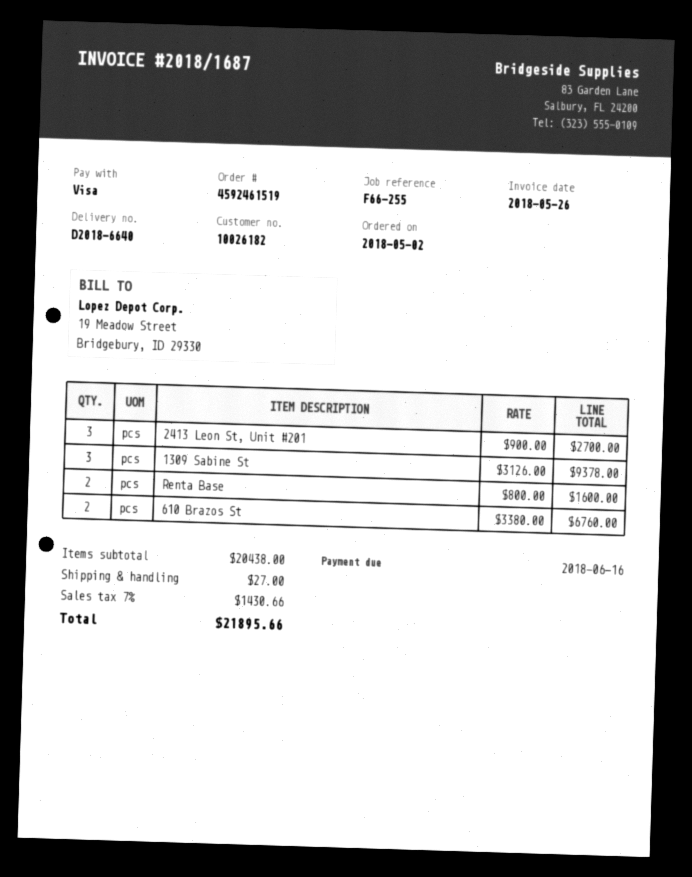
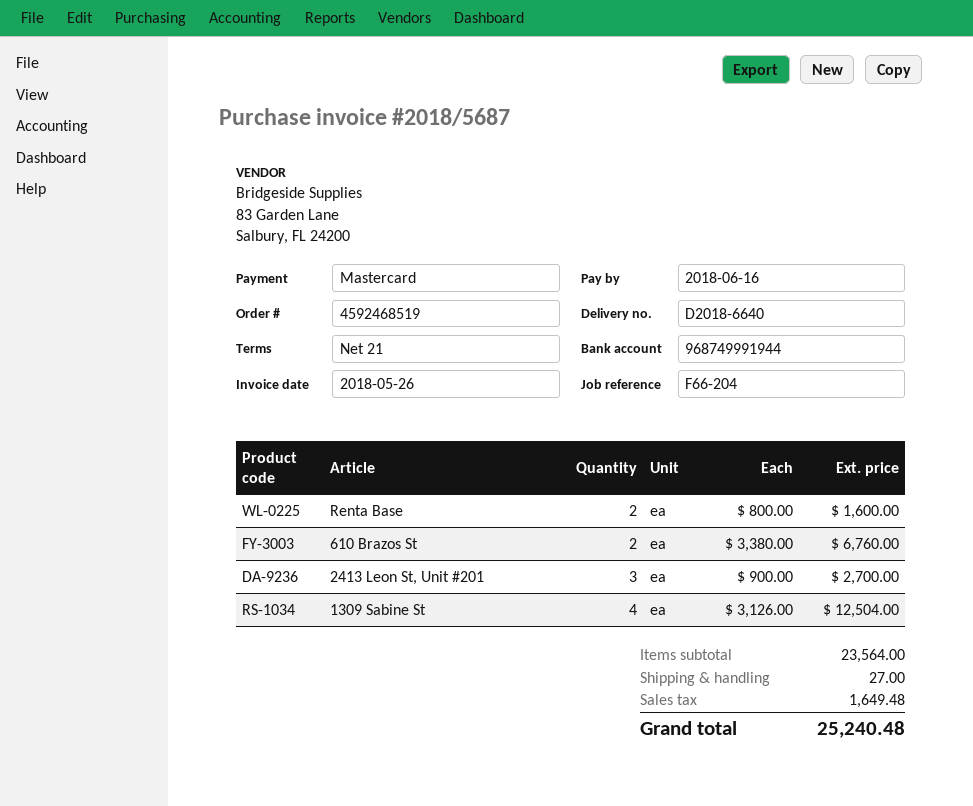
order number: 4592461519 -> 4592468519
invoice number: 2018/1687 -> 2018/5687
reference: F66-255 -> F66-204
payment method: Visa -> Mastercard
1309 Sabine St: 3 x 3126.00 = 9378.00 -> 4 x 3126.00 = 12504.00
subtotal: 20438.00 -> 23564.00
tax: 1430.66 -> 1649.48
total: 21895.66 -> 25240.48

